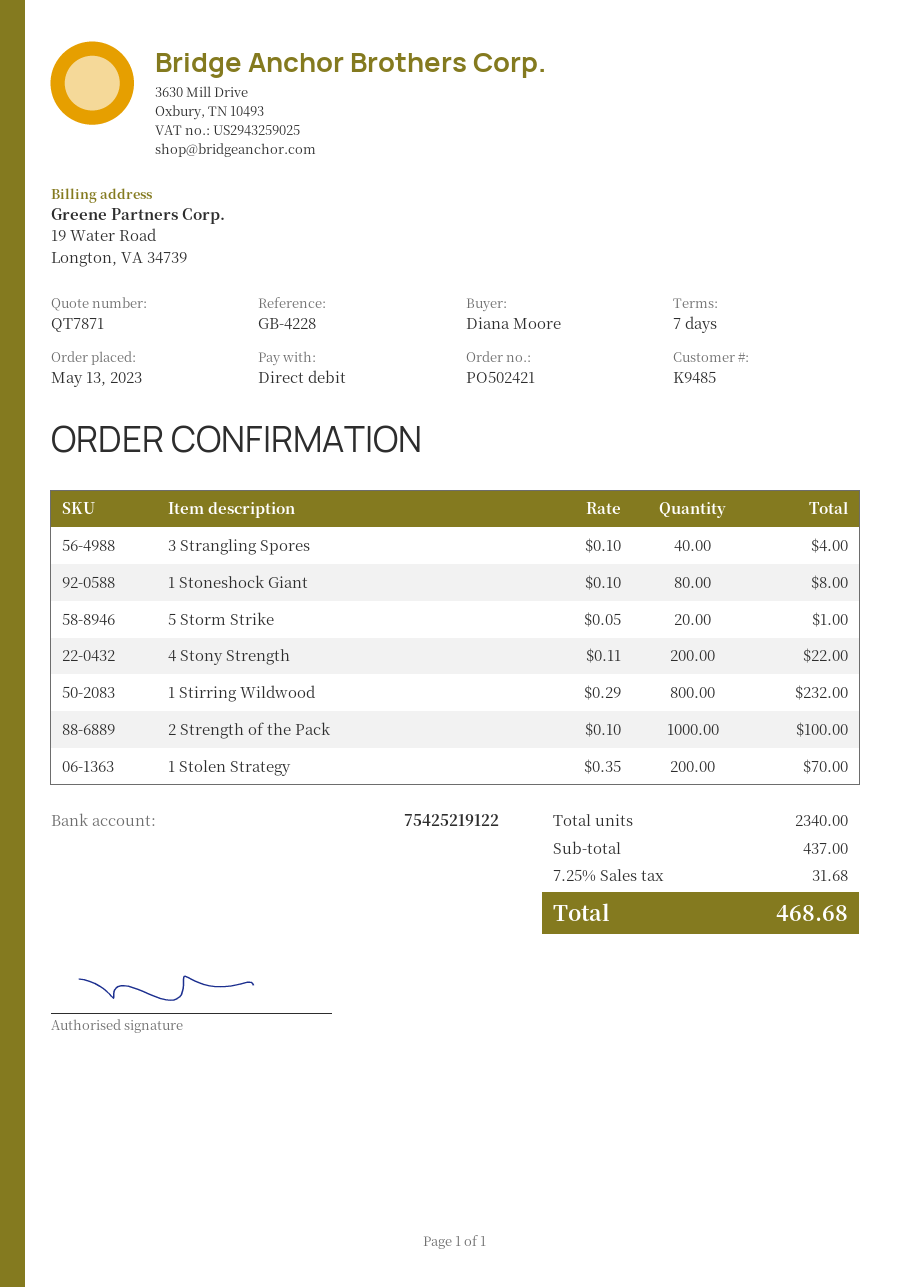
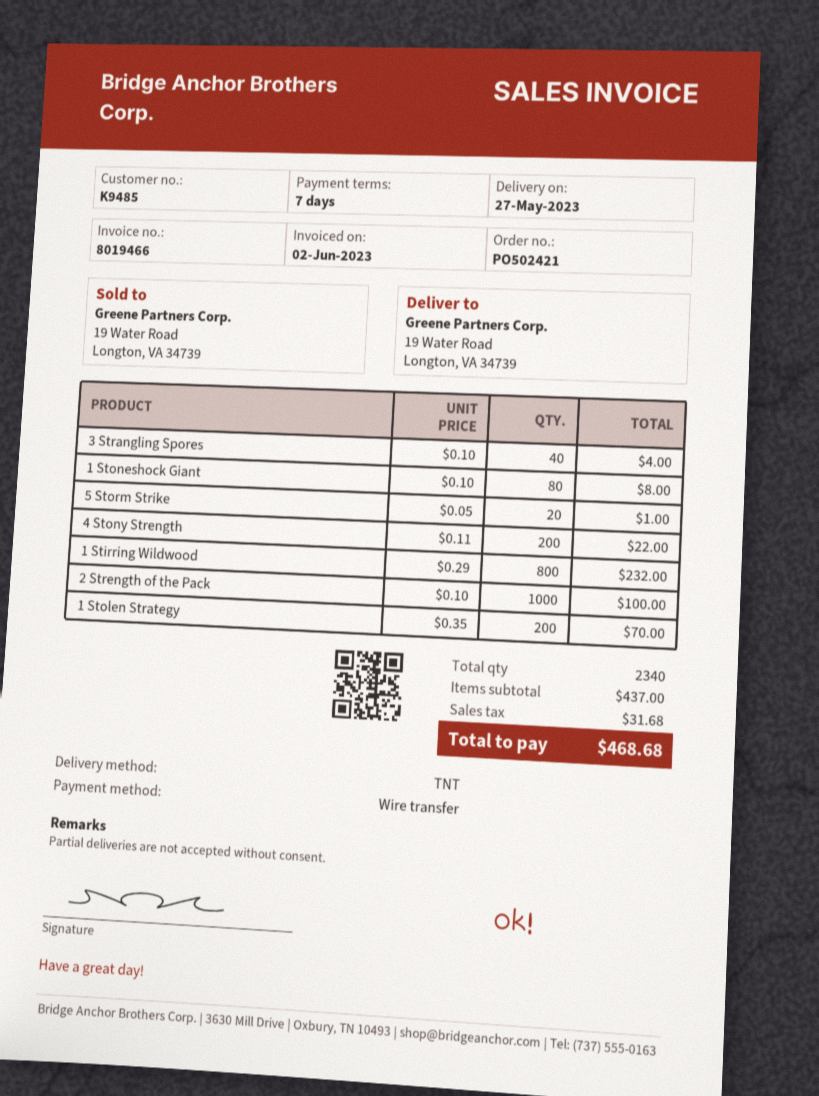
payment method: direct debit -> bank transfer

